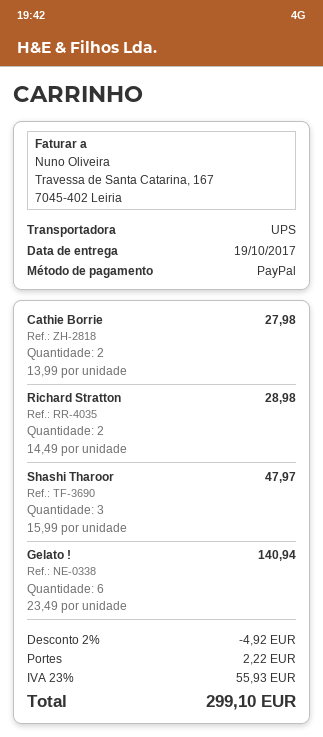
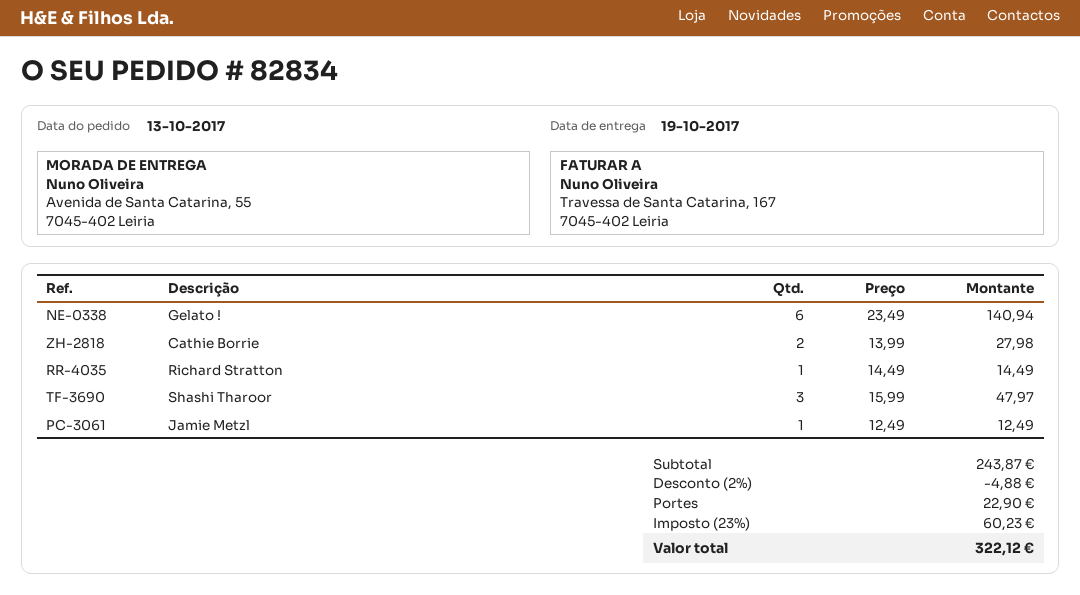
Richard Stratton: 2 x 14.49 = 28.98 -> 1 x 14.49 = 14.49
Jamie Metzl: none -> 1 x 12.49 = 12.49
discount: 2% = 4.92 -> 2% = 4.88
shipping: 2.22 -> 22.90
tax: 23% = 55.93 -> 23% = 60.23
total: 299.10 -> 322.12

